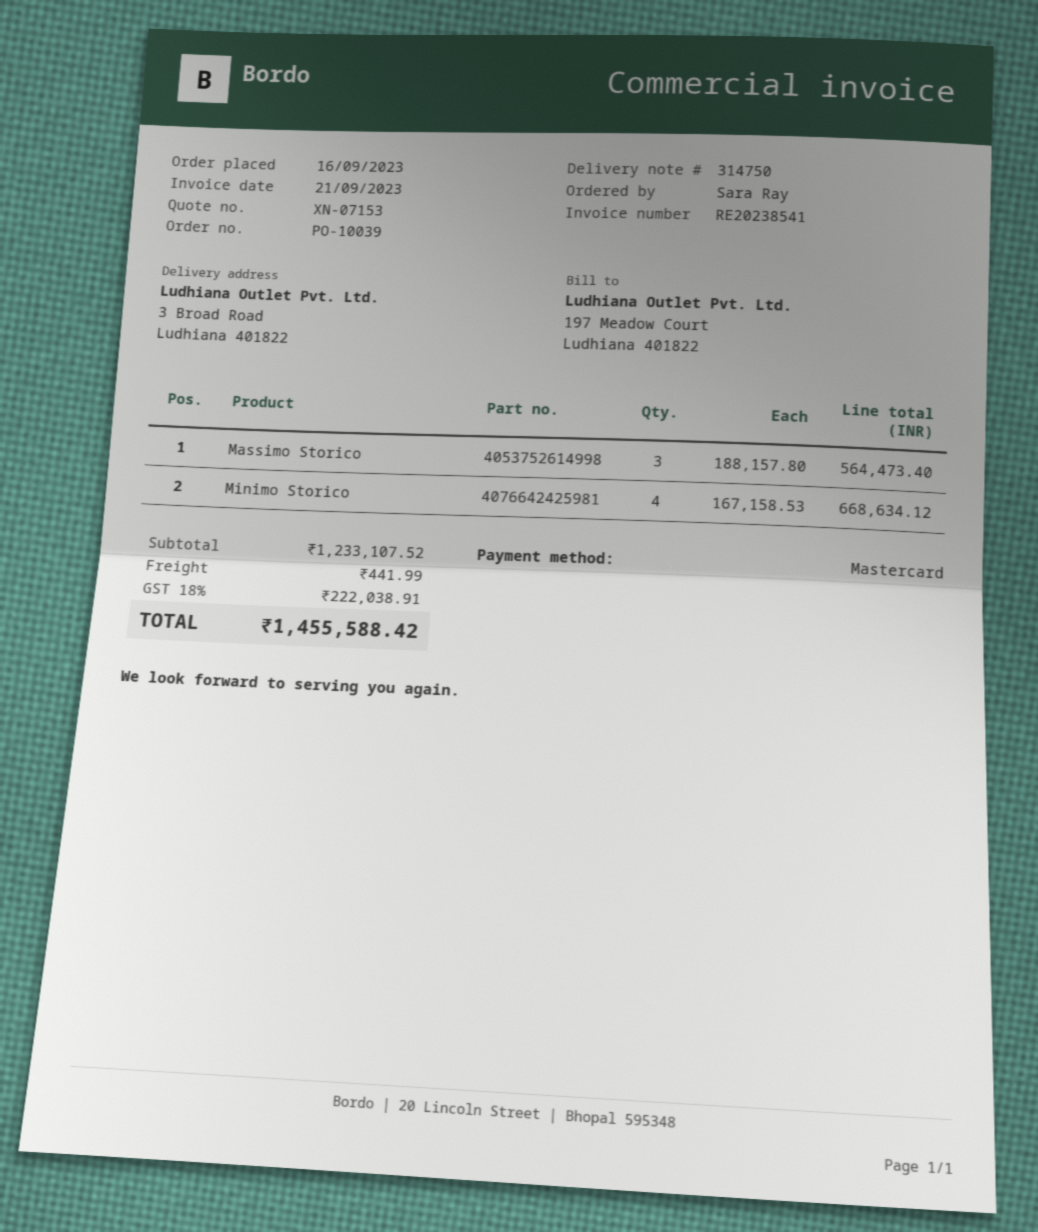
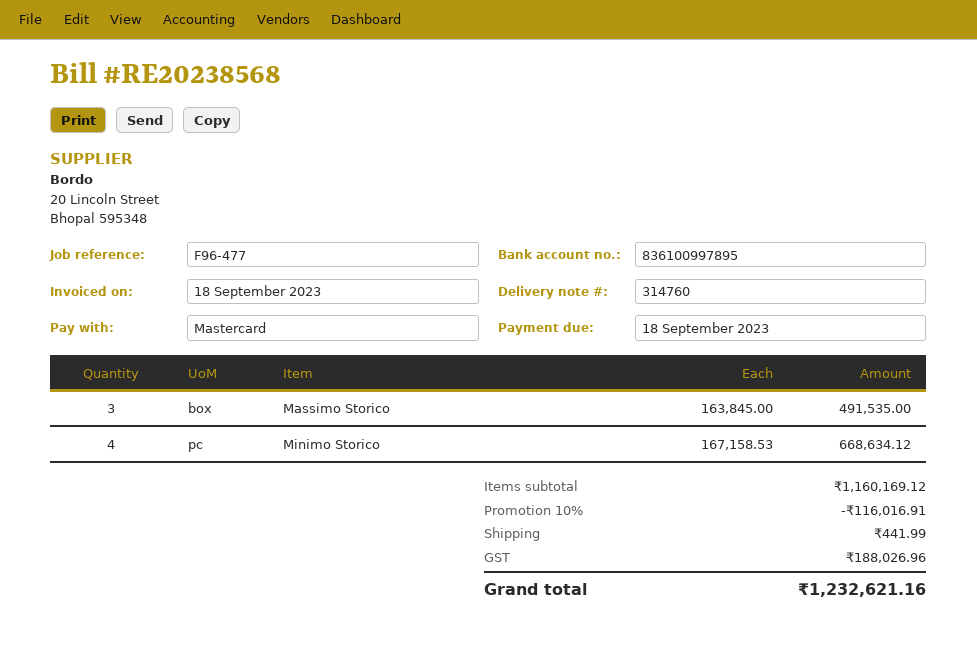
delivery note number: 314750 -> 314760
invoice number: RE20238541 -> RE20238568
invoice date: 2023-09-21 -> 2023-09-18
Massimo Storico: 3 x 188157.80 = 564473.40 -> 3 x 163845.00 = 491535.00
subtotal: 1233107.52 -> 1160169.12
discount: none -> 10% = 116016.91
tax: 222038.91 -> 188026.96
total: 1455588.42 -> 1232621.16

